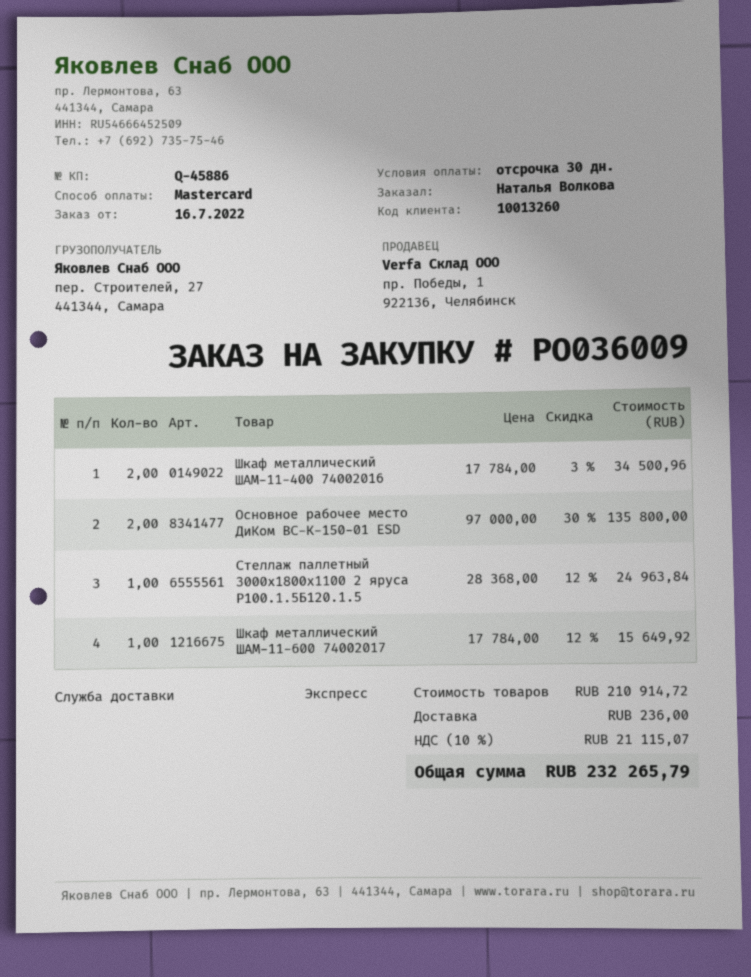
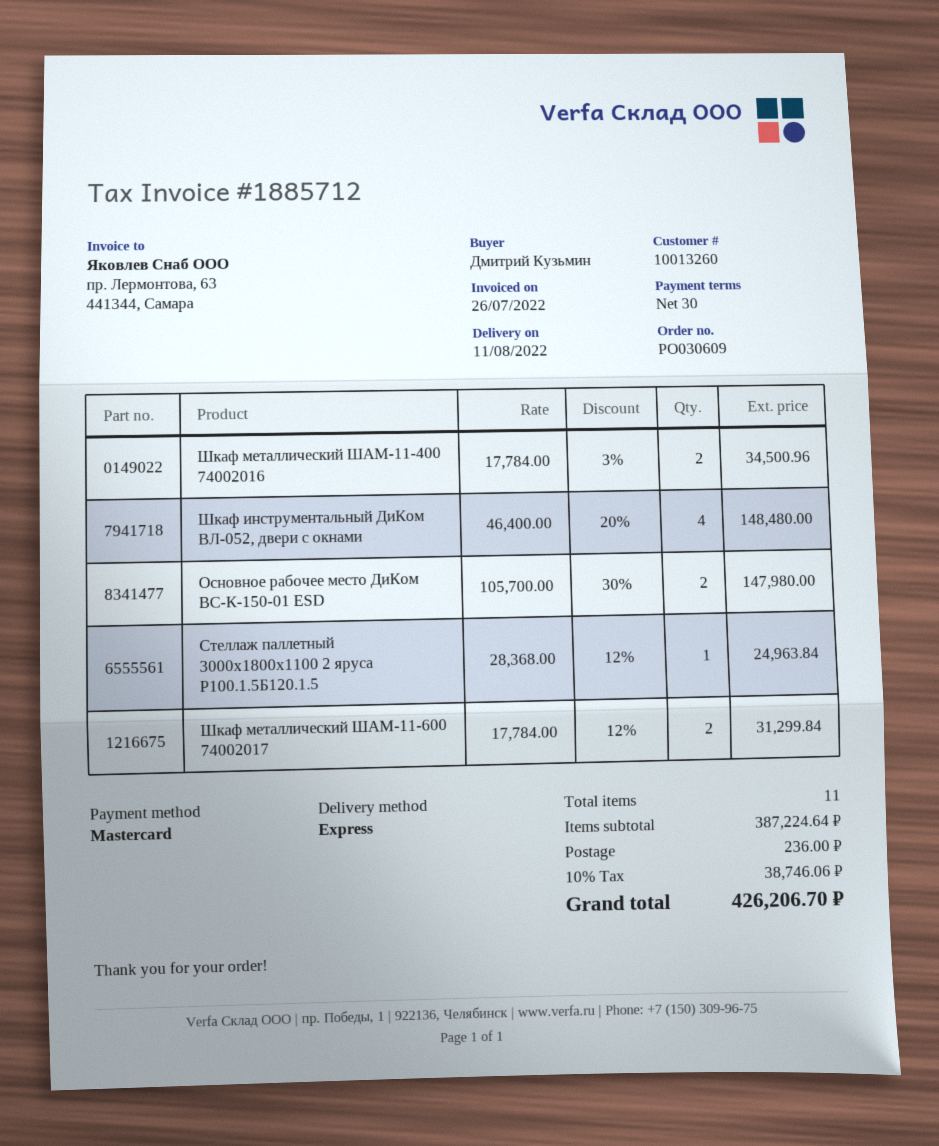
order number: PO036009 -> PO030609
ordered by: Наталья Волкова -> Дмитрий Кузьмин
Основное рабочее место ДиКом ВС-К-150-01 ESD: 2 x 97000.00 - 30% = 135800.00 -> 2 x 105700.00 - 30% = 147980.00
Шкаф металлический ШАМ-11-600 74002017: 1 x 17784.00 - 12% = 15649.92 -> 2 x 17784.00 - 12% = 31299.84
Шкаф инструментальный ДиКом ВЛ-052, двери с окнами: none -> 4 x 46400.00 - 20% = 148480.00
subtotal: 210914.72 -> 387224.64
tax: 10% = 21115.07 -> 10% = 38746.06
total: 232265.79 -> 426206.70

